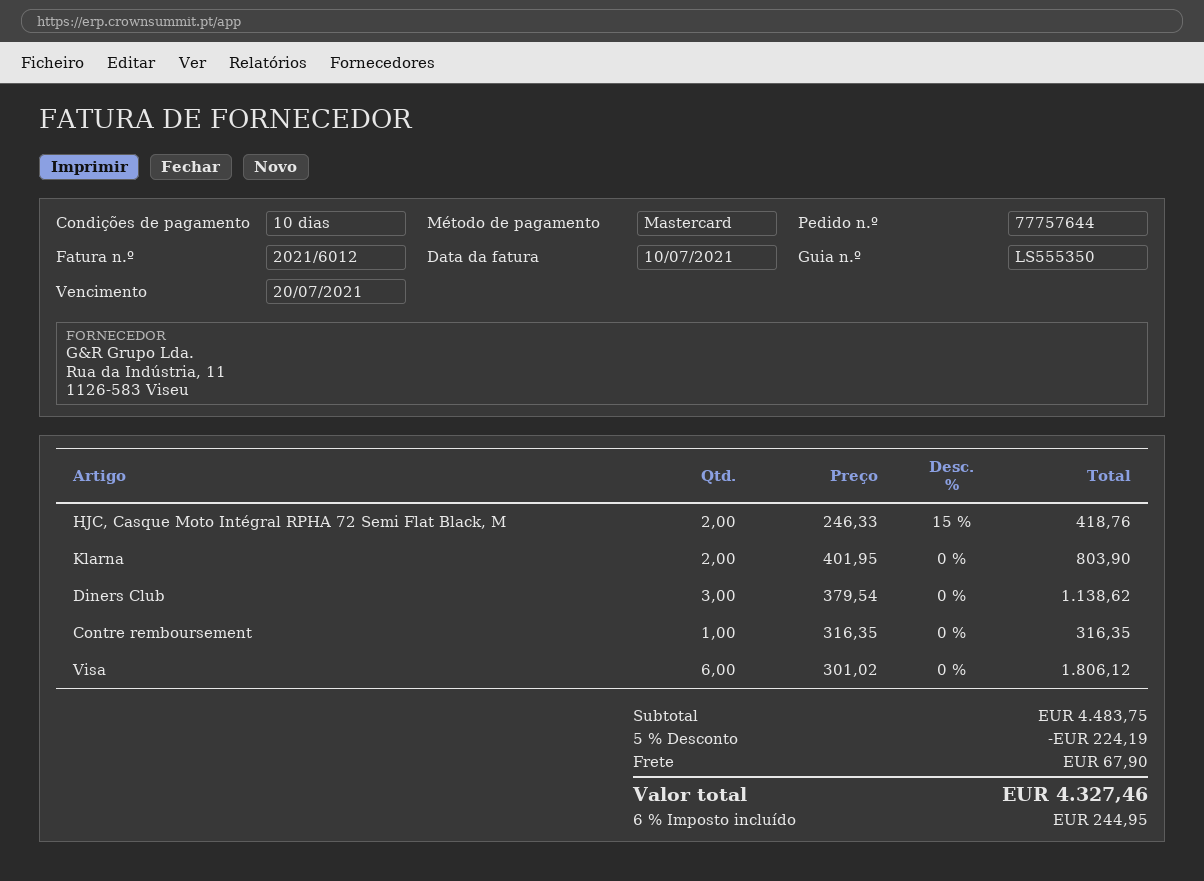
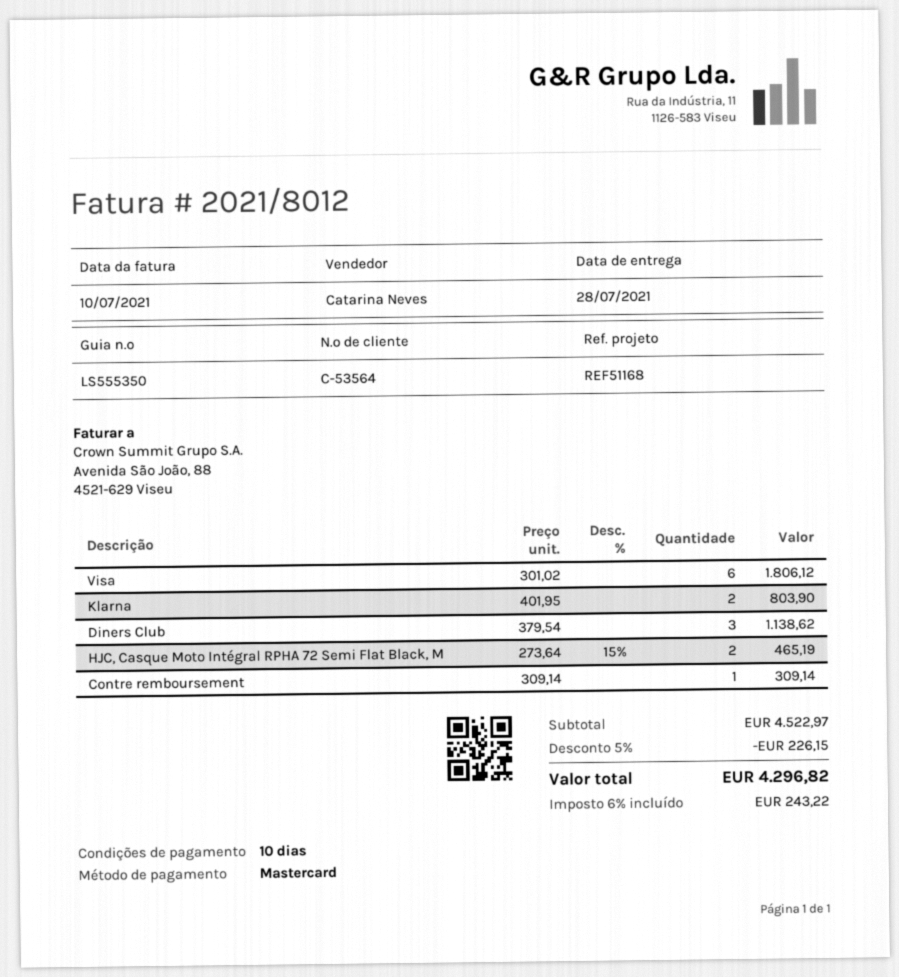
invoice number: 2021/6012 -> 2021/8012
HJC, Casque Moto Intégral RPHA 72 Semi Flat Black, M: 2 x 246.33 - 15% = 418.76 -> 2 x 273.64 - 15% = 465.19
Contre remboursement: 1 x 316.35 = 316.35 -> 1 x 309.14 = 309.14
subtotal: 4483.75 -> 4522.97
discount: 5% = 224.19 -> 5% = 226.15
shipping: 67.90 -> none
tax: 6% = 244.95 -> 6% = 243.22
total: 4327.46 -> 4296.82

